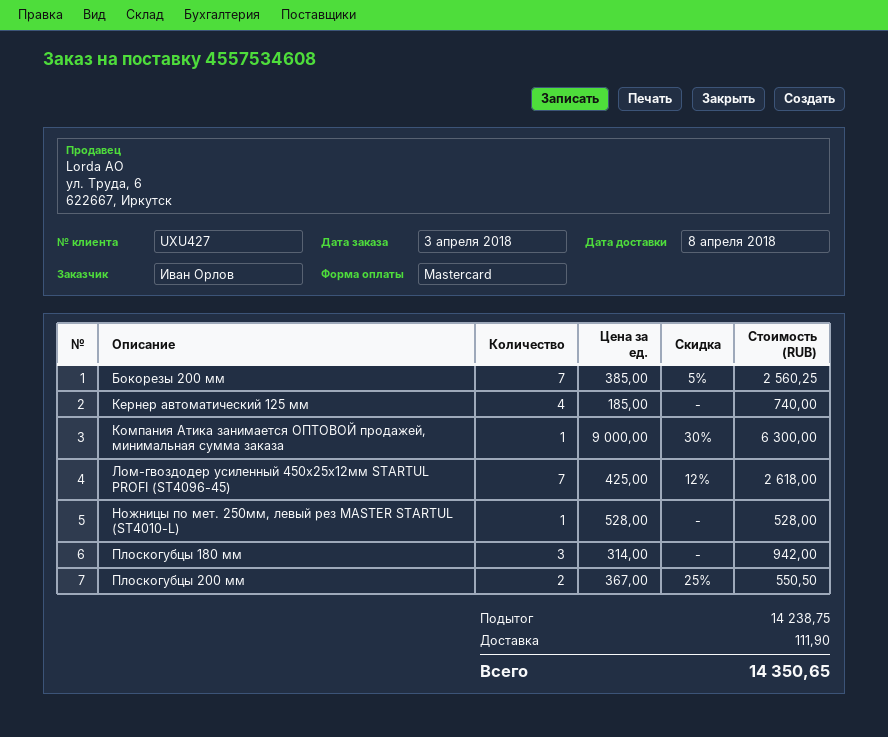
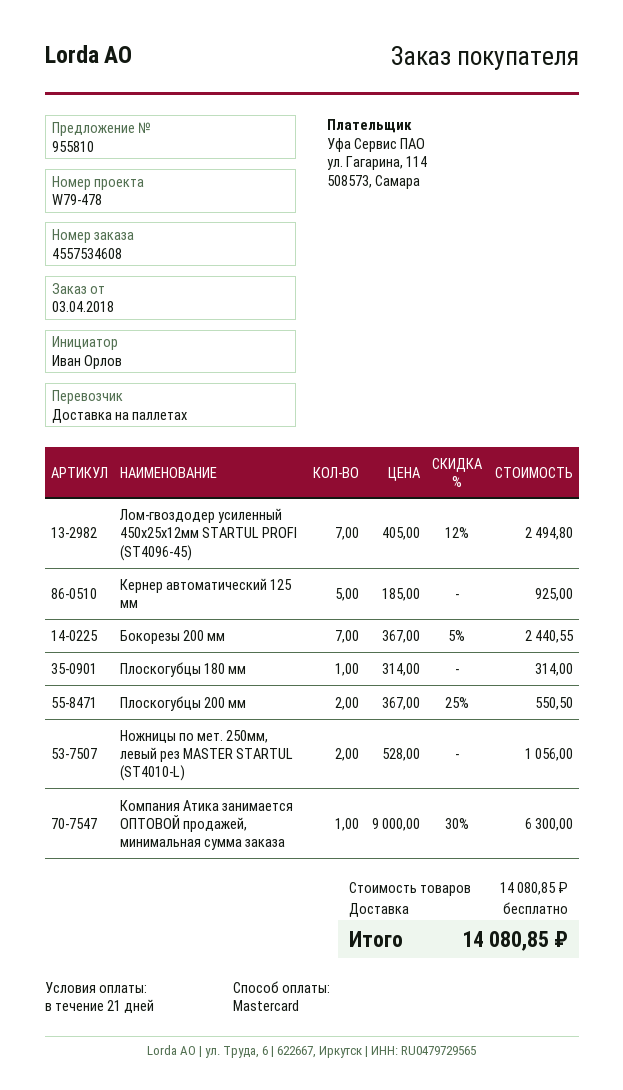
Бокорезы 200 мм: 7 x 385.00 - 5% = 2560.25 -> 7 x 367.00 - 5% = 2440.55
Кернер автоматический 125 мм: 4 x 185.00 = 740.00 -> 5 x 185.00 = 925.00
Лом-гвоздодер усиленный 450x25х12мм STARTUL PROFI (ST4096-45): 7 x 425.00 - 12% = 2618.00 -> 7 x 405.00 - 12% = 2494.80
Ножницы по мет. 250мм, левый рез MASTER STARTUL (ST4010-L): 1 x 528.00 = 528.00 -> 2 x 528.00 = 1056.00
Плоскогубцы 180 мм: 3 x 314.00 = 942.00 -> 1 x 314.00 = 314.00
subtotal: 14238.75 -> 14080.85
shipping: 111.90 -> 0.00
total: 14350.65 -> 14080.85

